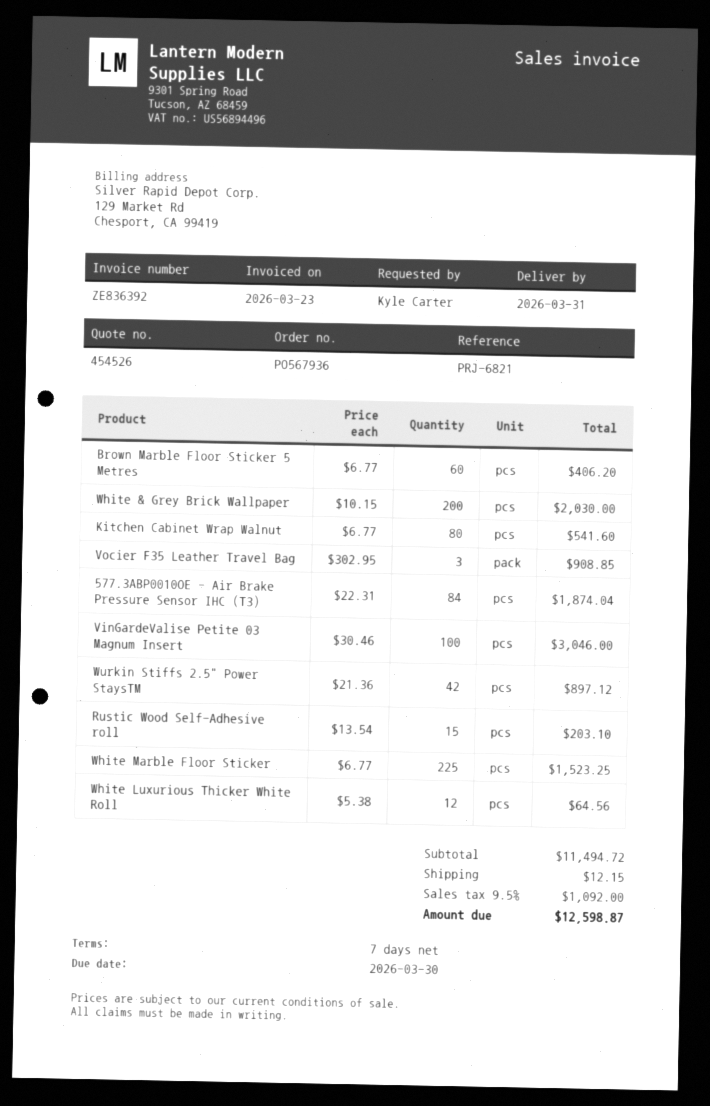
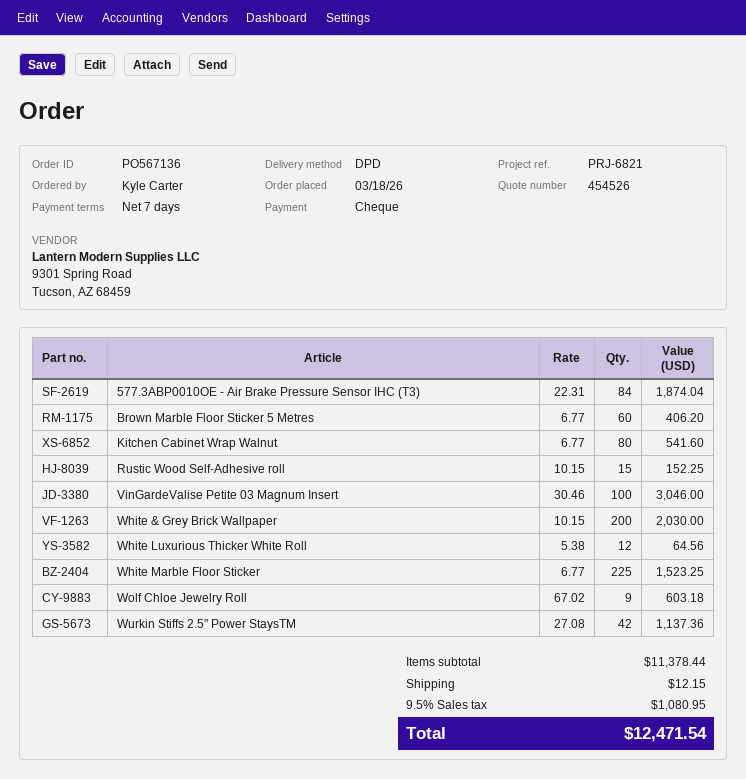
order number: PO567936 -> PO567136
Vocier F35 Leather Travel Bag: 3 x 302.95 = 908.85 -> none
Wurkin Stiffs 2.5" Power StaysTM: 42 x 21.36 = 897.12 -> 42 x 27.08 = 1137.36
Rustic Wood Self-Adhesive roll: 15 x 13.54 = 203.10 -> 15 x 10.15 = 152.25
Wolf Chloe Jewelry Roll: none -> 9 x 67.02 = 603.18
subtotal: 11494.72 -> 11378.44
tax: 9.5% = 1092.00 -> 9.5% = 1080.95
total: 12598.87 -> 12471.54

